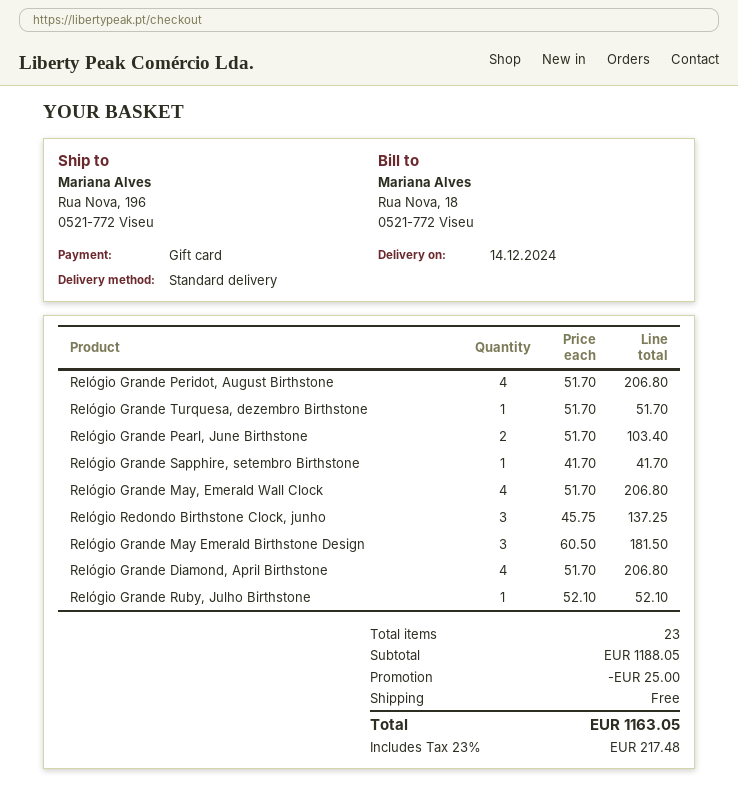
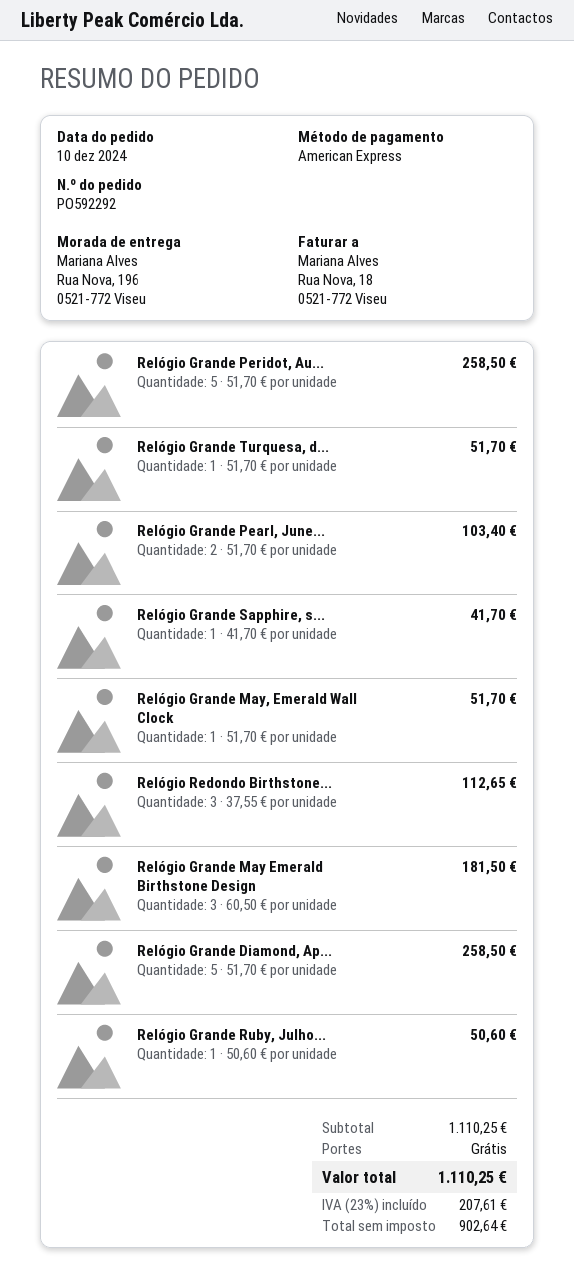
payment method: gift card -> American Express
Relógio Grande Peridot, August Birthstone: 4 x 51.70 = 206.80 -> 5 x 51.70 = 258.50
Relógio Grande May, Emerald Wall Clock: 4 x 51.70 = 206.80 -> 1 x 51.70 = 51.70
Relógio Redondo Birthstone Clock, junho: 3 x 45.75 = 137.25 -> 3 x 37.55 = 112.65
Relógio Grande Diamond, April Birthstone: 4 x 51.70 = 206.80 -> 5 x 51.70 = 258.50
Relógio Grande Ruby, Julho Birthstone: 1 x 52.10 = 52.10 -> 1 x 50.60 = 50.60
subtotal: 1188.05 -> 1110.25
discount: 25.00 -> none
tax: 23% = 217.48 -> 23% = 207.61
total: 1163.05 -> 1110.25

